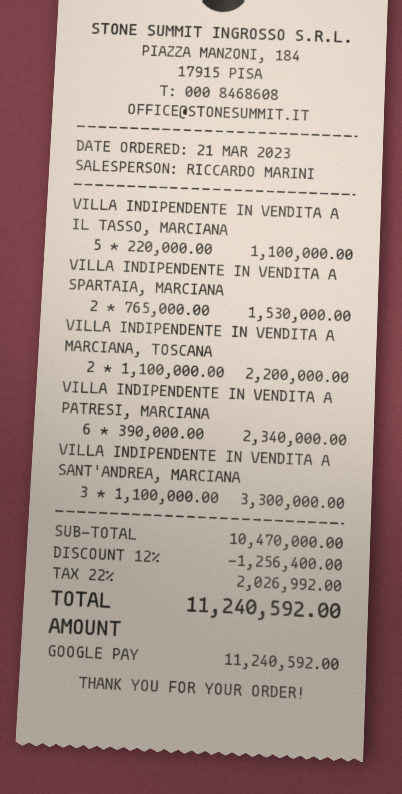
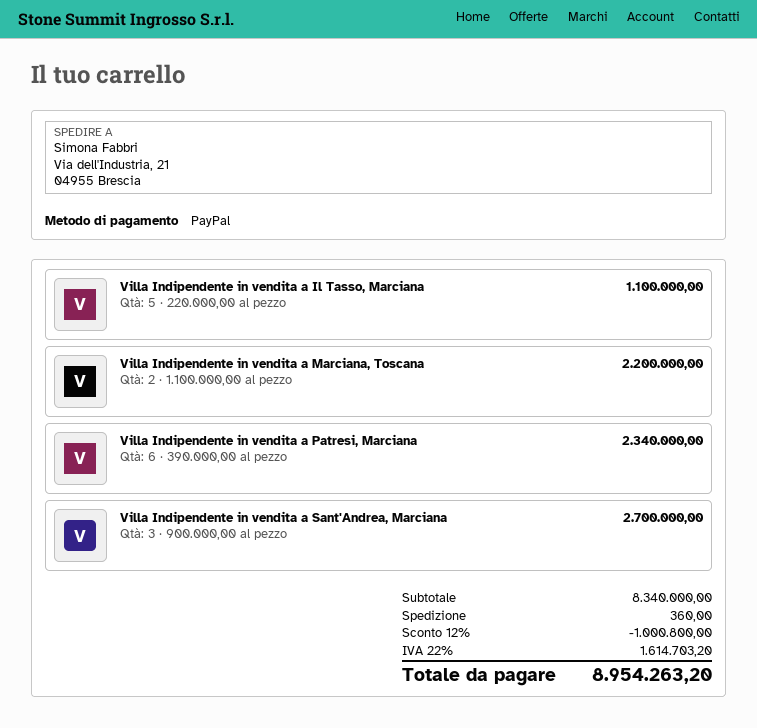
payment method: Google Pay -> PayPal
VILLA INDIPENDENTE IN VENDITA A SPARTAIA, MARCIANA: 2 x 765000.00 = 1530000.00 -> none
VILLA INDIPENDENTE IN VENDITA A SANT'ANDREA, MARCIANA: 3 x 1100000.00 = 3300000.00 -> 3 x 900000.00 = 2700000.00
subtotal: 10470000.00 -> 8340000.00
discount: 12% = 1256400.00 -> 12% = 1000800.00
shipping: none -> 360.00
tax: 22% = 2026992.00 -> 22% = 1614703.20
total: 11240592.00 -> 8954263.20

